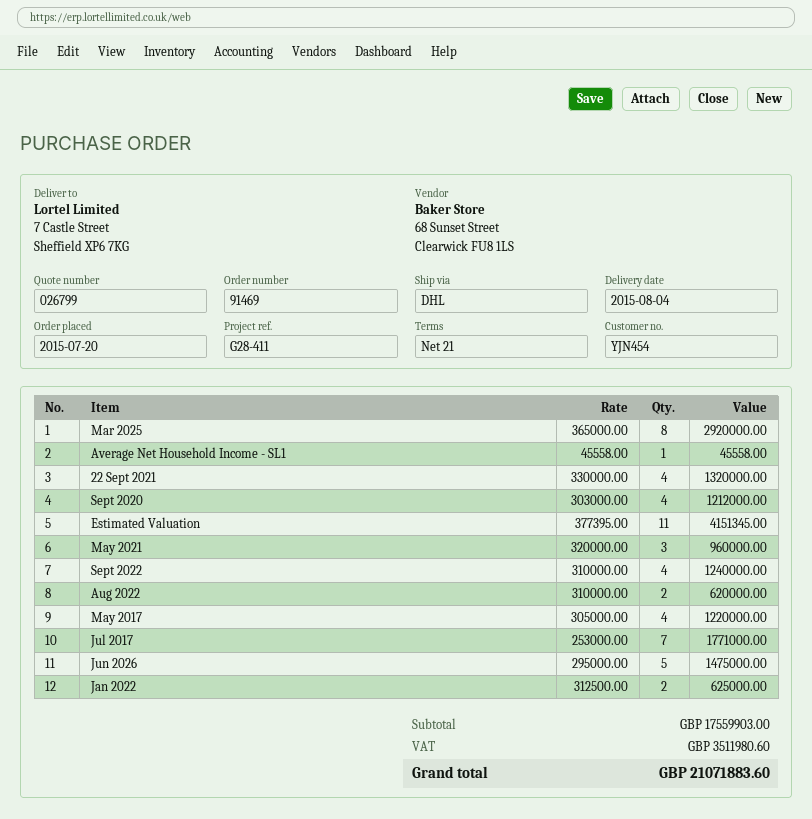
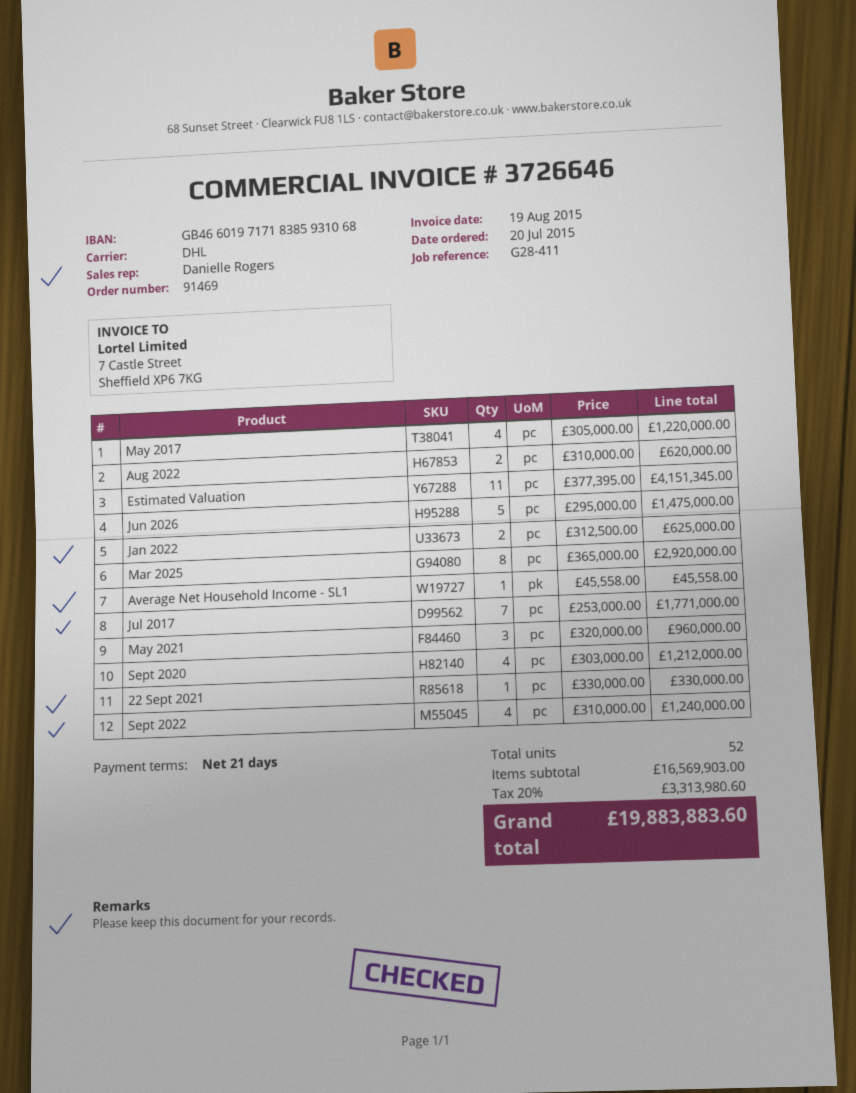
22 Sept 2021: 4 x 330000.00 = 1320000.00 -> 1 x 330000.00 = 330000.00
subtotal: 17559903.00 -> 16569903.00
tax: 3511980.60 -> 3313980.60
total: 21071883.60 -> 19883883.60

